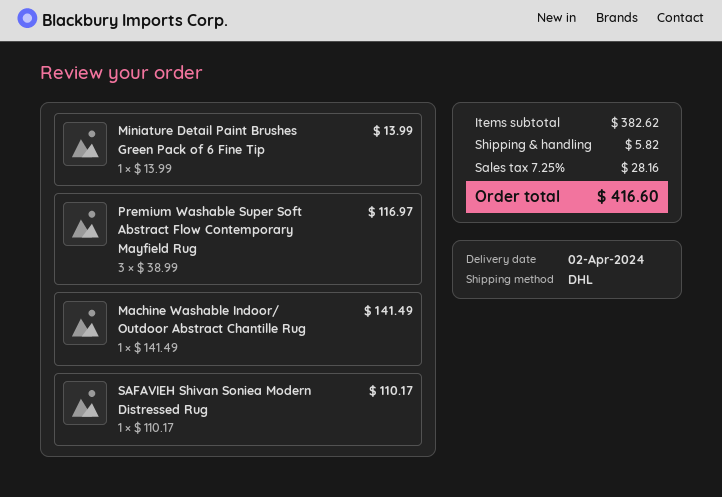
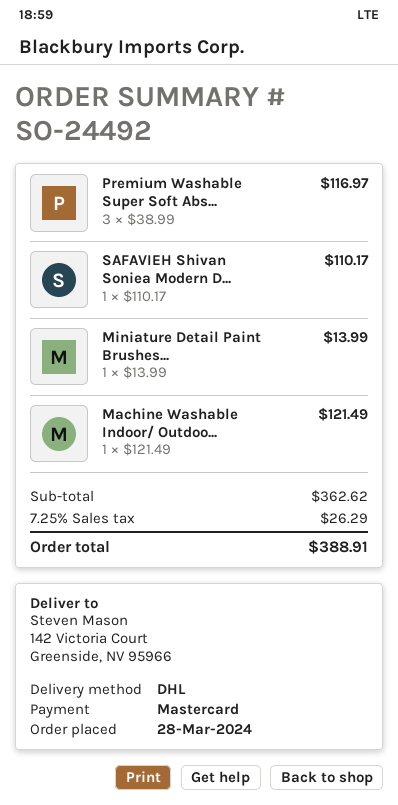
Machine Washable Indoor/ Outdoor Abstract Chantille Rug: 1 x 141.49 = 141.49 -> 1 x 121.49 = 121.49
subtotal: 382.62 -> 362.62
shipping: 5.82 -> none
tax: 7.25% = 28.16 -> 7.25% = 26.29
total: 416.60 -> 388.91

